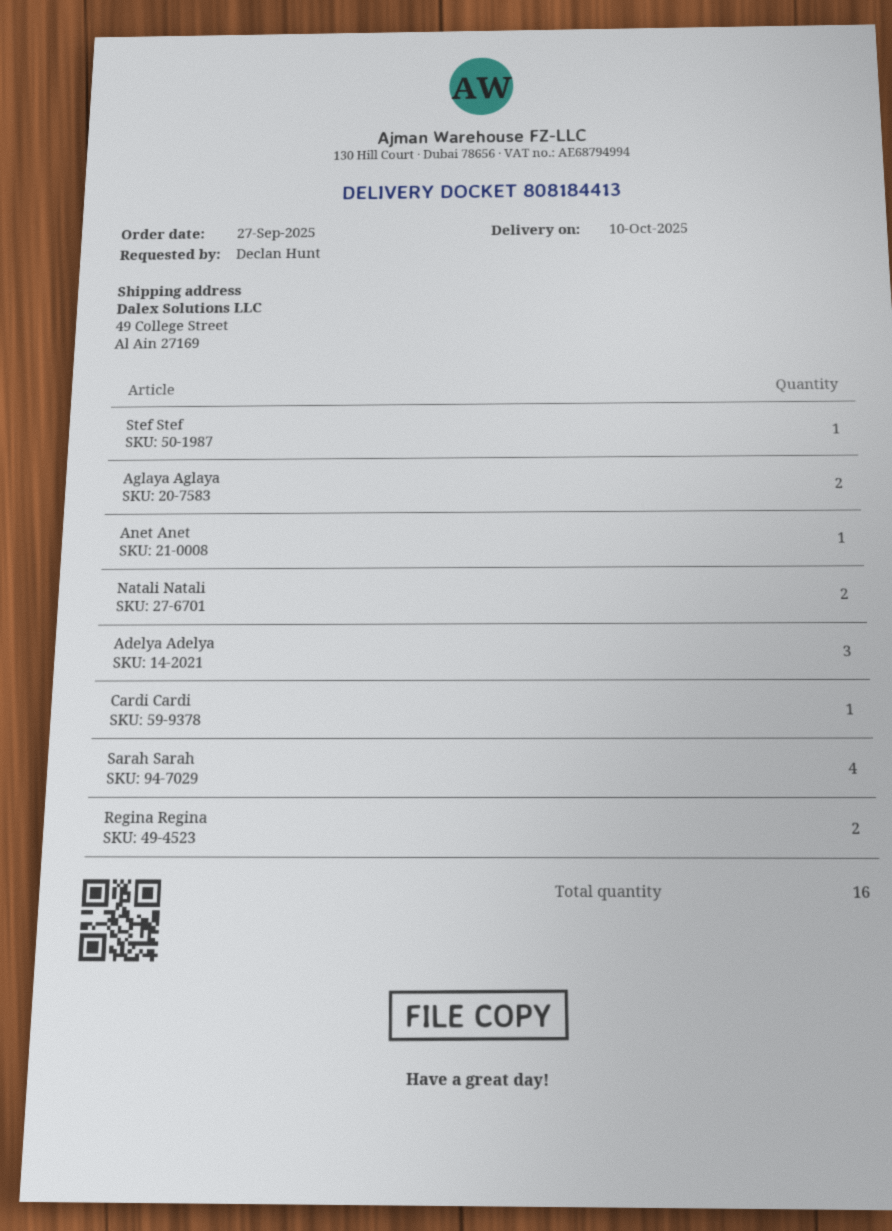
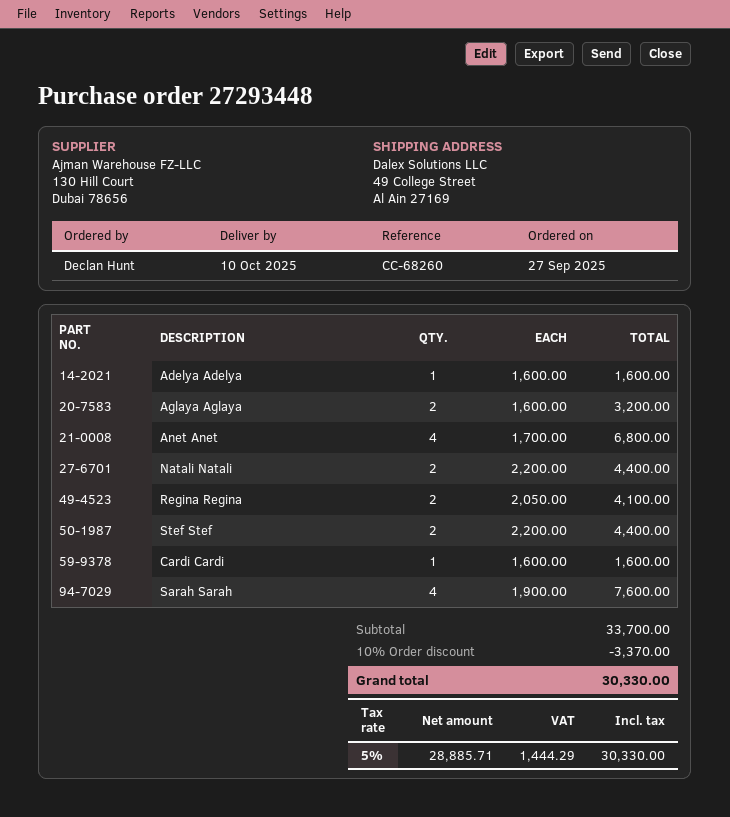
Stef Stef: 1 -> 2
Anet Anet: 1 -> 4
Adelya Adelya: 3 -> 1

